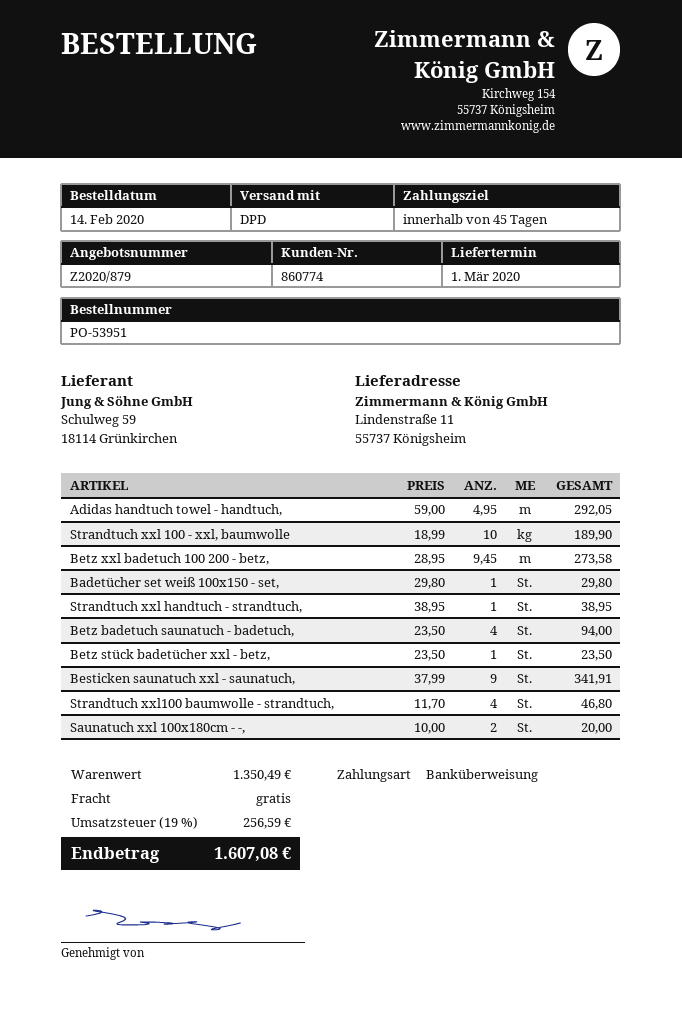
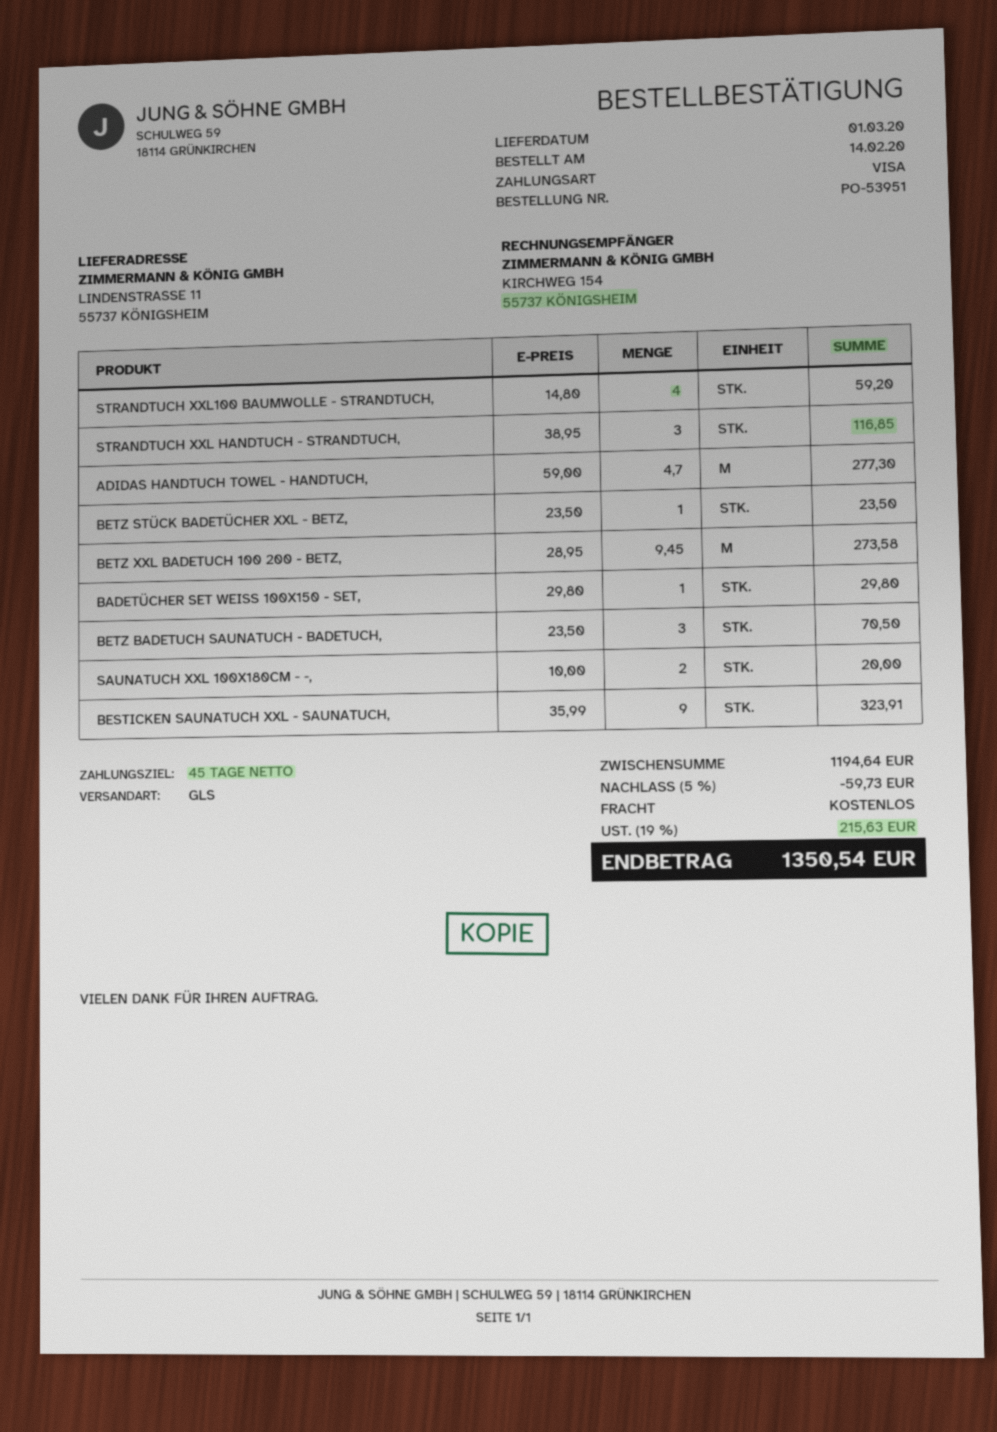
payment method: bank transfer -> Visa
shipping method: DPD -> GLS
Adidas handtuch towel - handtuch,: 4.95 x 59.00 = 292.05 -> 4.7 x 59.00 = 277.30
Strandtuch xxl 100 - xxl, baumwolle: 10 x 18.99 = 189.90 -> none
Strandtuch xxl handtuch - strandtuch,: 1 x 38.95 = 38.95 -> 3 x 38.95 = 116.85
Betz badetuch saunatuch - badetuch,: 4 x 23.50 = 94.00 -> 3 x 23.50 = 70.50
Besticken saunatuch xxl - saunatuch,: 9 x 37.99 = 341.91 -> 9 x 35.99 = 323.91
Strandtuch xxl100 baumwolle - strandtuch,: 4 x 11.70 = 46.80 -> 4 x 14.80 = 59.20
subtotal: 1350.49 -> 1194.64
discount: none -> 5% = 59.73
tax: 19% = 256.59 -> 19% = 215.63
total: 1607.08 -> 1350.54

